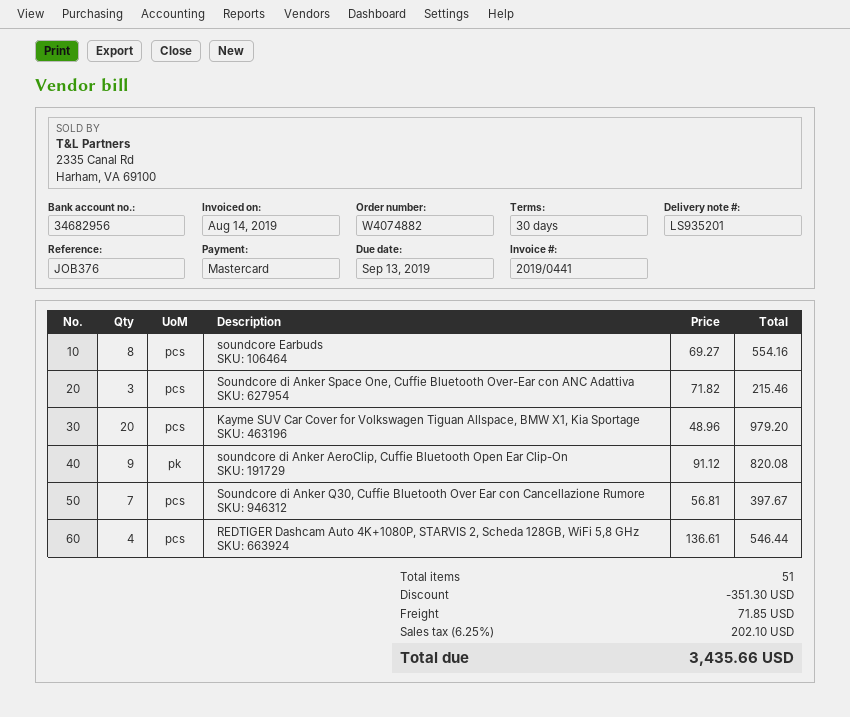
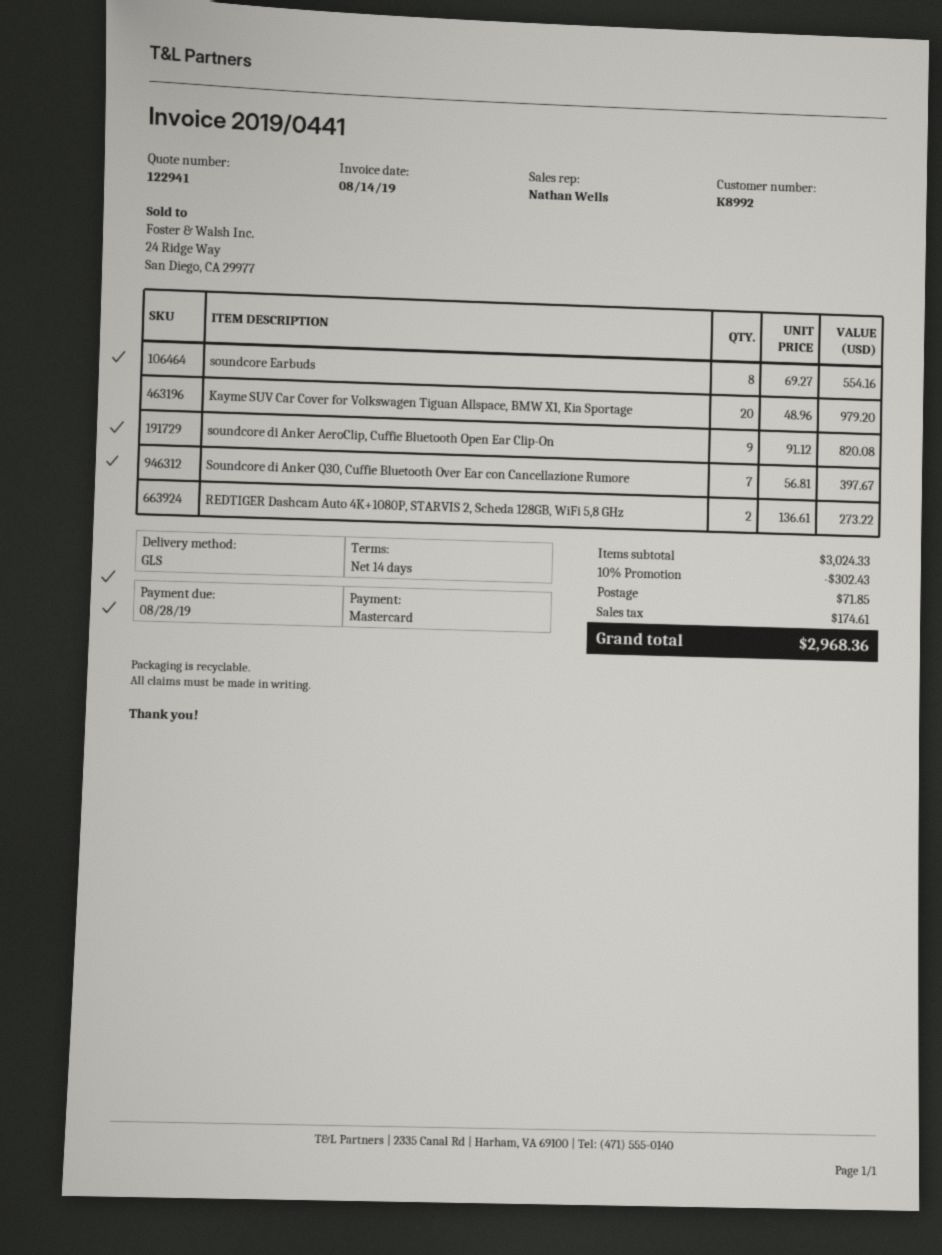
payment terms: 30 days -> 14 days
due date: 2019-09-13 -> 2019-08-28
Soundcore di Anker Space One, Cuffie Bluetooth Over-Ear con ANC Adattiva: 3 x 71.82 = 215.46 -> none
REDTIGER Dashcam Auto 4K+1080P, STARVIS 2, Scheda 128GB, WiFi 5,8 GHz: 4 x 136.61 = 546.44 -> 2 x 136.61 = 273.22
discount: 351.30 -> 302.43
tax: 202.10 -> 174.61
total: 3435.66 -> 2968.36

